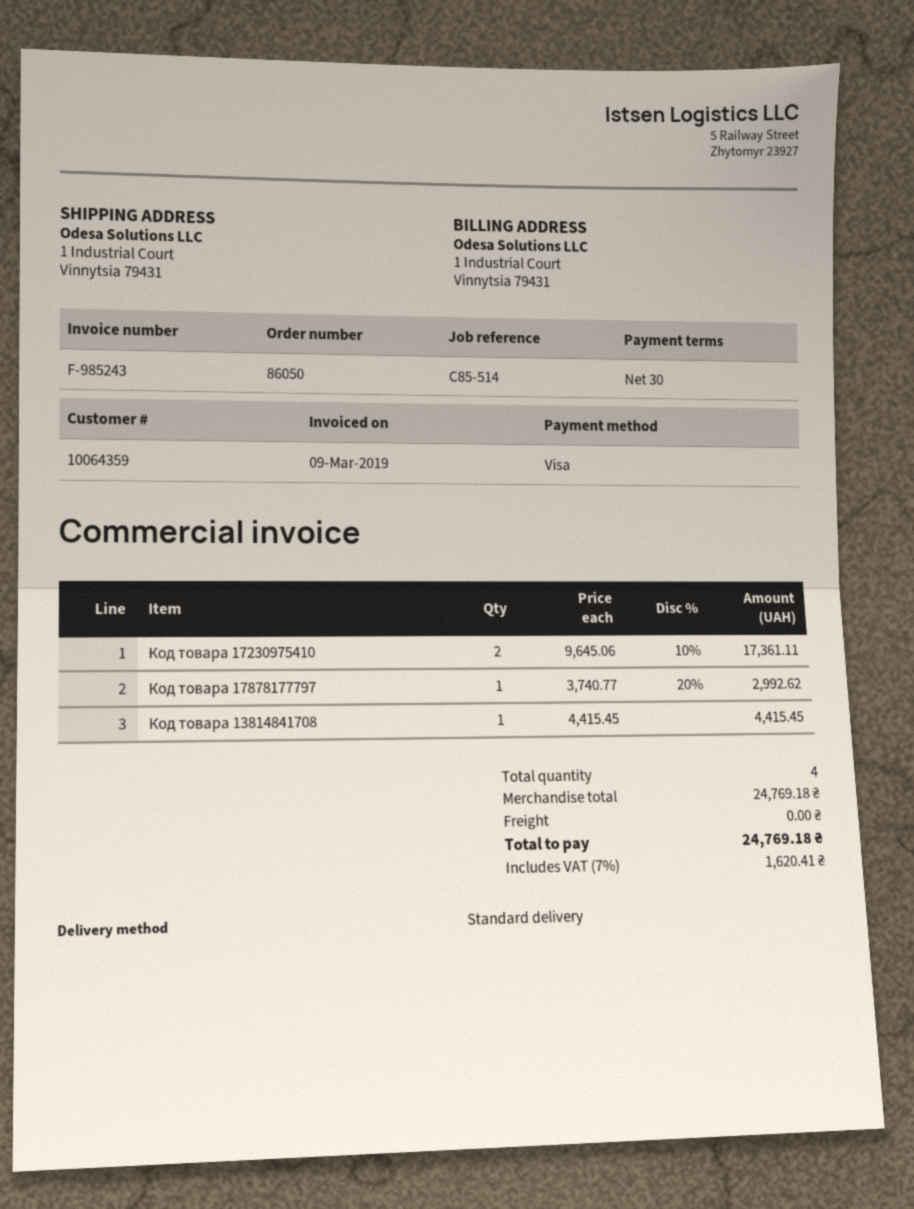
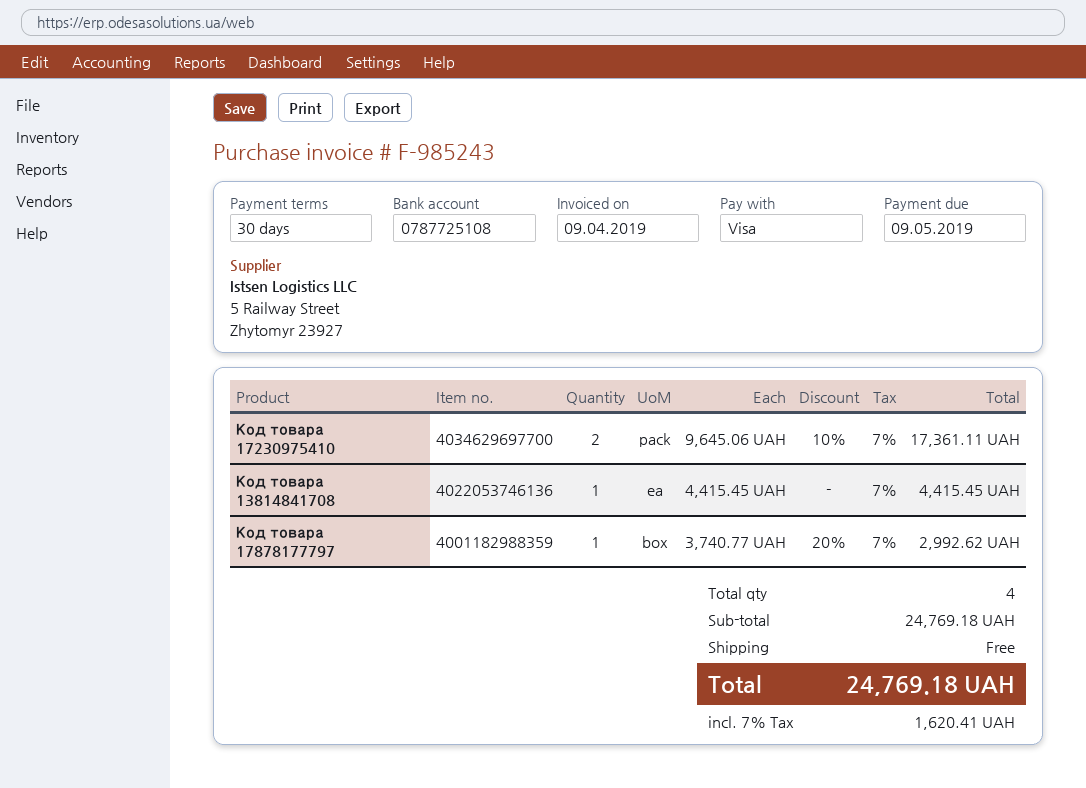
invoice date: 2019-03-09 -> 2019-04-09

